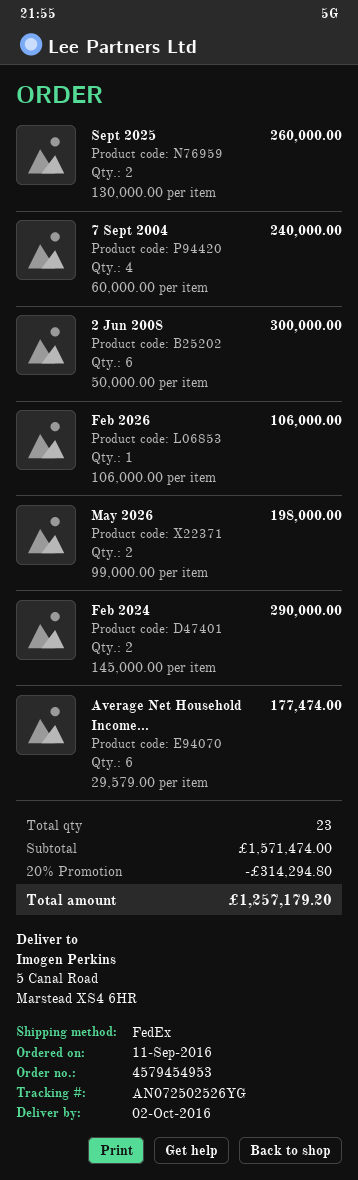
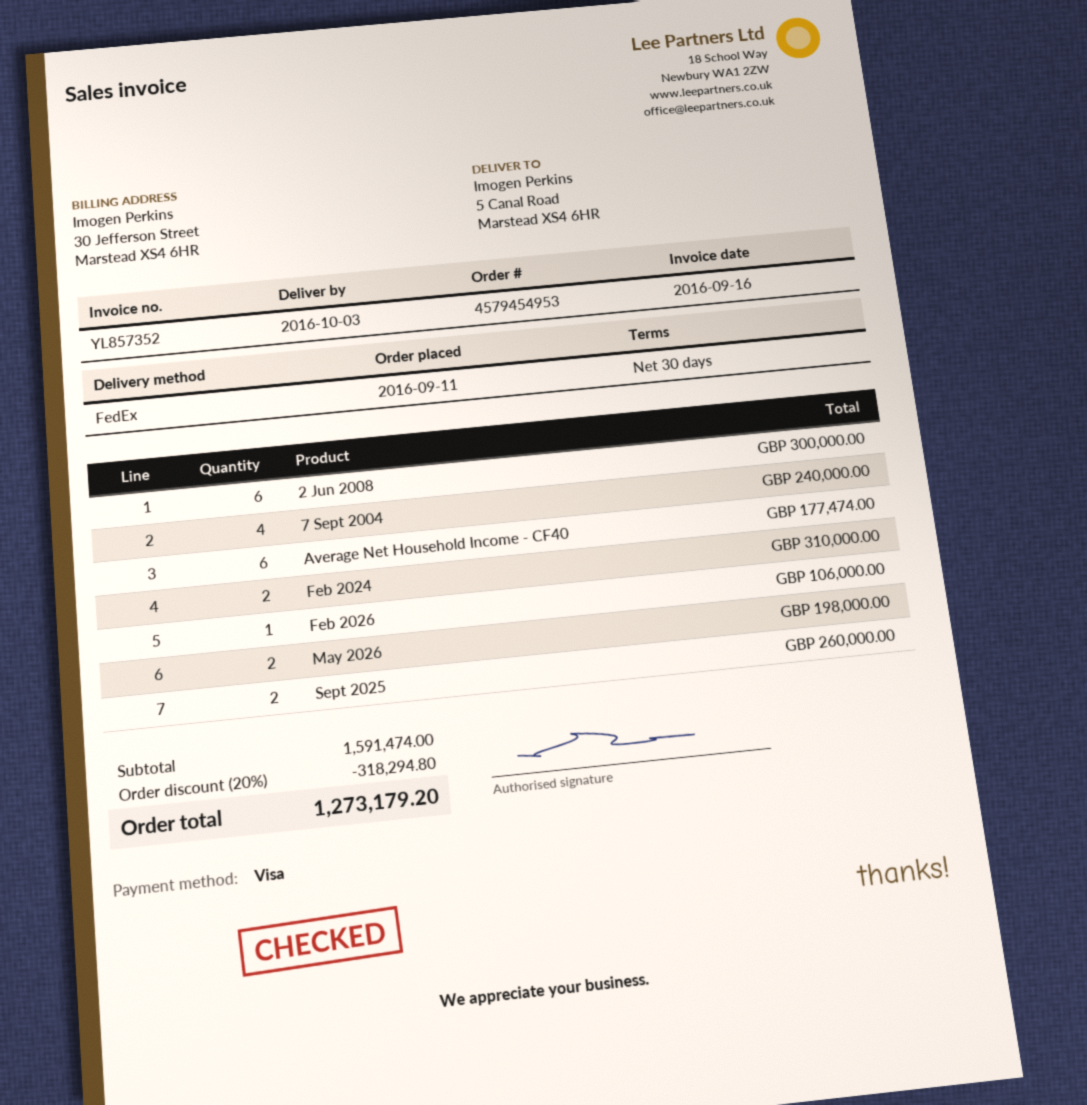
delivery date: 2016-10-02 -> 2016-10-03
Feb 2024: 2 for 290000.00 -> 2 for 310000.00
subtotal: 1571474.00 -> 1591474.00
discount: 20% = 314294.80 -> 20% = 318294.80
total: 1257179.20 -> 1273179.20

